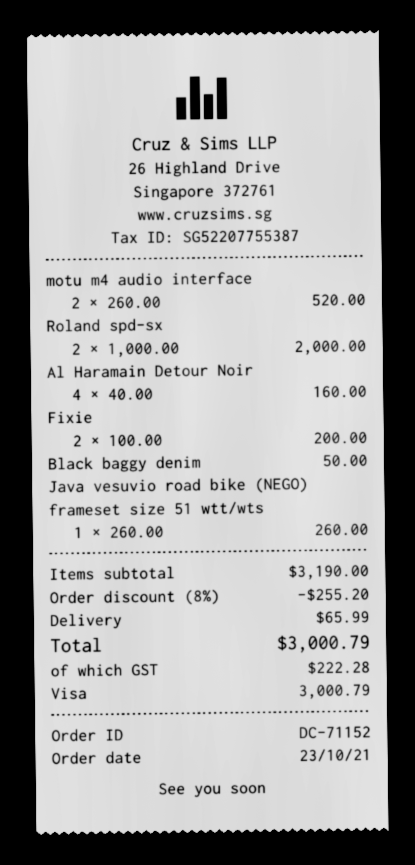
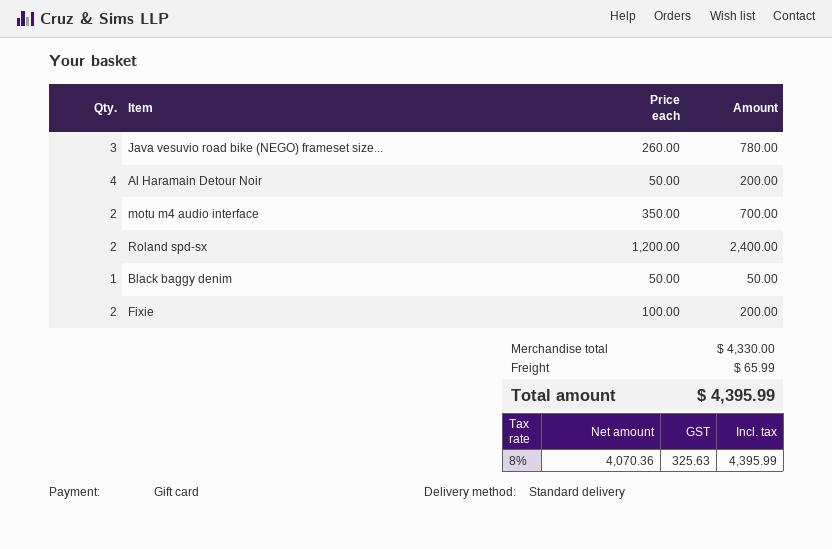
payment method: Visa -> gift card
motu m4 audio interface: 2 x 260.00 = 520.00 -> 2 x 350.00 = 700.00
Roland spd-sx: 2 x 1000.00 = 2000.00 -> 2 x 1200.00 = 2400.00
Al Haramain Detour Noir: 4 x 40.00 = 160.00 -> 4 x 50.00 = 200.00
Java vesuvio road bike (NEGO) frameset size 51 wtt/wts: 1 x 260.00 = 260.00 -> 3 x 260.00 = 780.00
subtotal: 3190.00 -> 4330.00
discount: 8% = 255.20 -> none
tax: 222.28 -> 325.63
total: 3000.79 -> 4395.99

